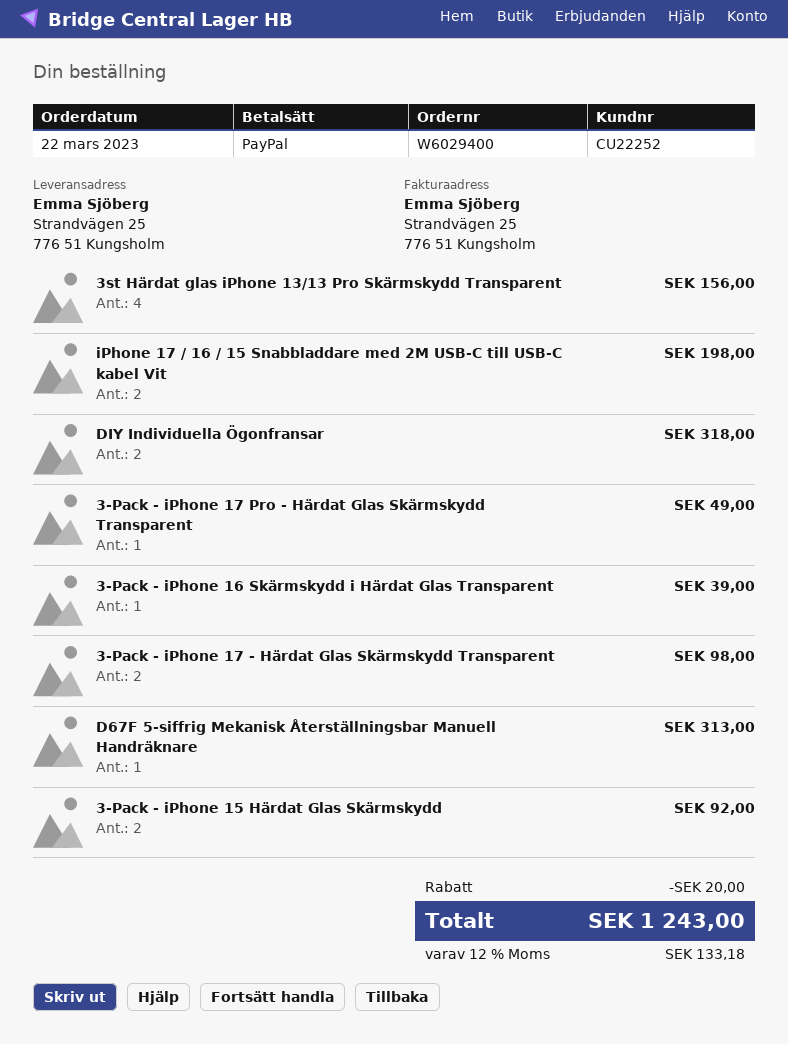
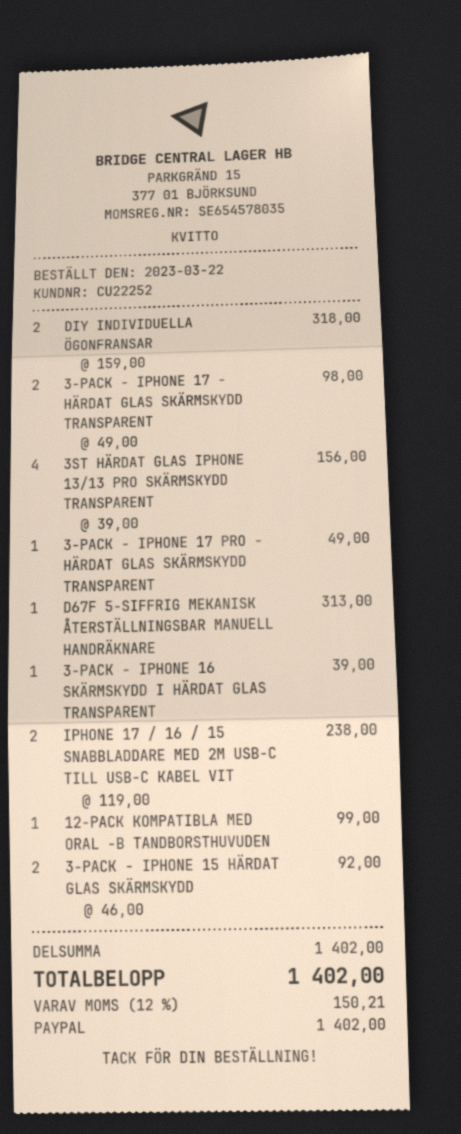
iPhone 17 / 16 / 15 Snabbladdare med 2M USB-C till USB-C kabel Vit: 2 for 198.00 -> 2 for 238.00
12-PACK KOMPATIBLA MED ORAL -B TANDBORSTHUVUDEN: none -> 1 for 99.00
discount: 20.00 -> none
tax: 12% = 133.18 -> 12% = 150.21
total: 1243.00 -> 1402.00

